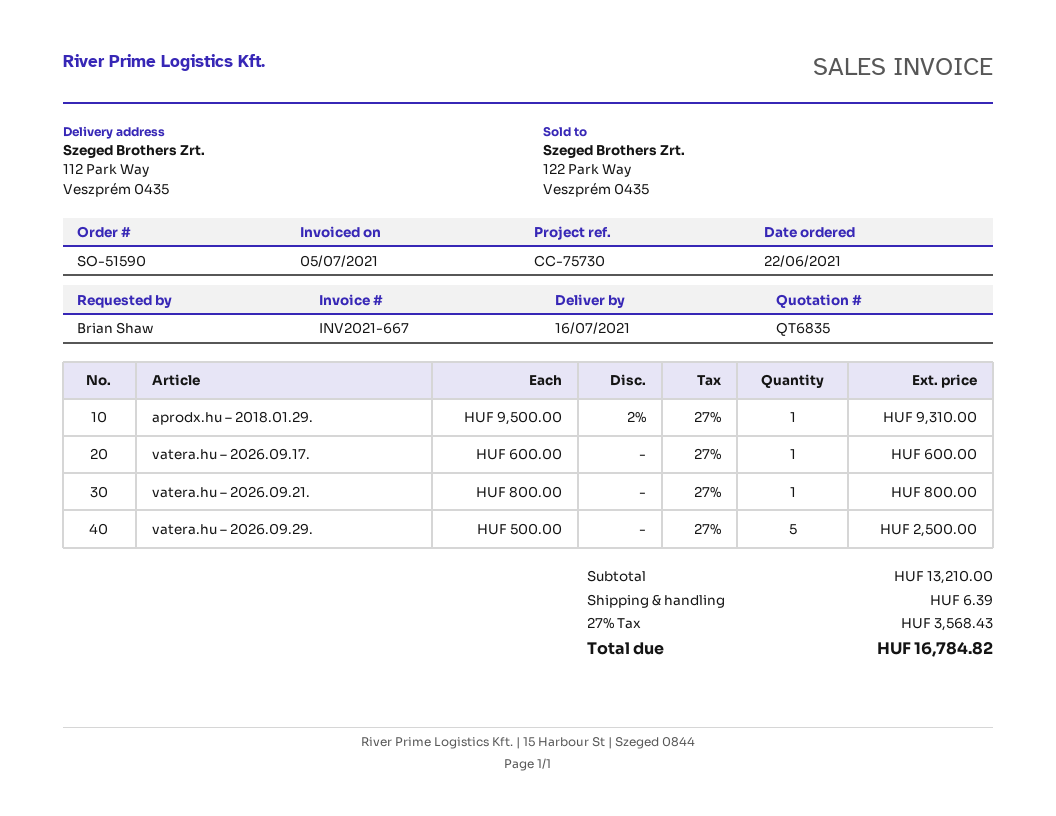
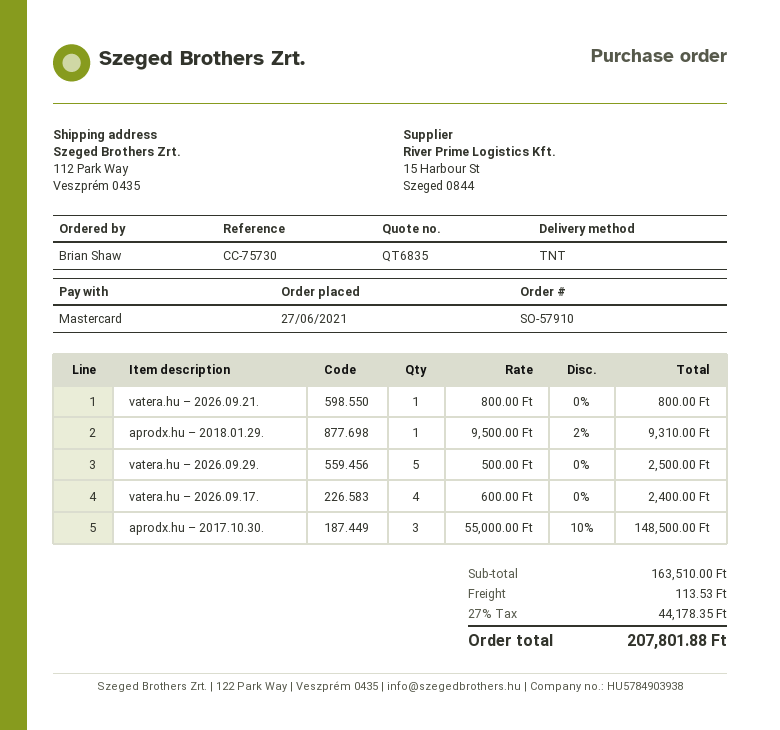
order number: SO-51590 -> SO-57910
order date: 2021-06-22 -> 2021-06-27
vatera.hu – 2026.09.17.: 1 x 600.00 = 600.00 -> 4 x 600.00 = 2400.00
aprodx.hu – 2017.10.30.: none -> 3 x 55000.00 - 10% = 148500.00
subtotal: 13210.00 -> 163510.00
shipping: 6.39 -> 113.53
tax: 27% = 3568.43 -> 27% = 44178.35
total: 16784.82 -> 207801.88

